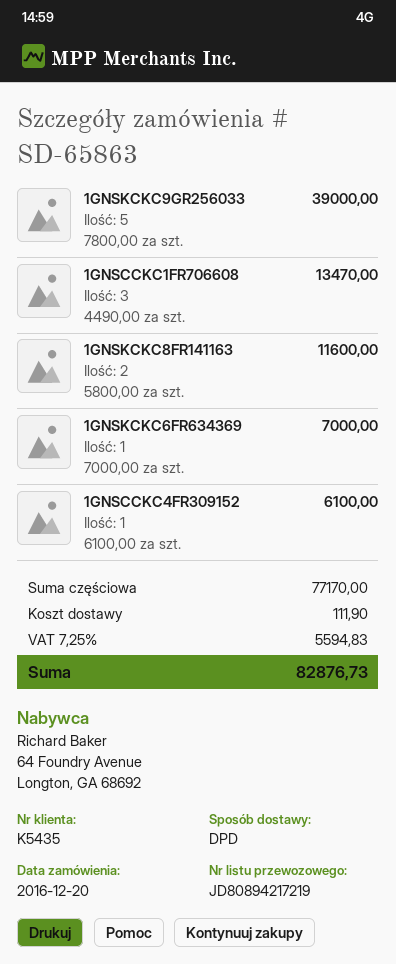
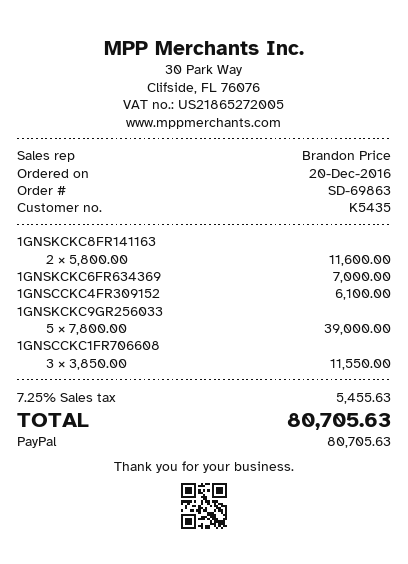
order number: SD-65863 -> SD-69863
1GNSCCKC1FR706608: 3 x 4490.00 = 13470.00 -> 3 x 3850.00 = 11550.00
shipping: 111.90 -> none
tax: 7.25% = 5594.83 -> 7.25% = 5455.63
total: 82876.73 -> 80705.63

